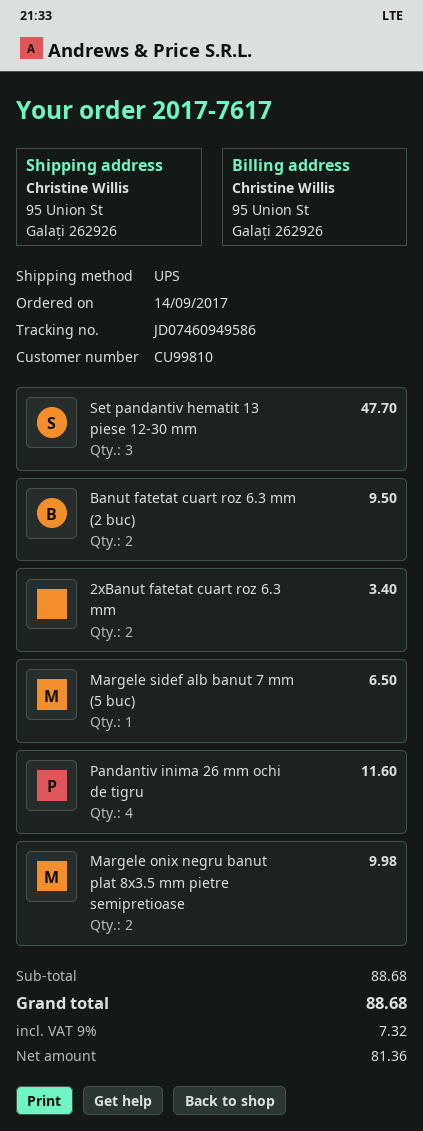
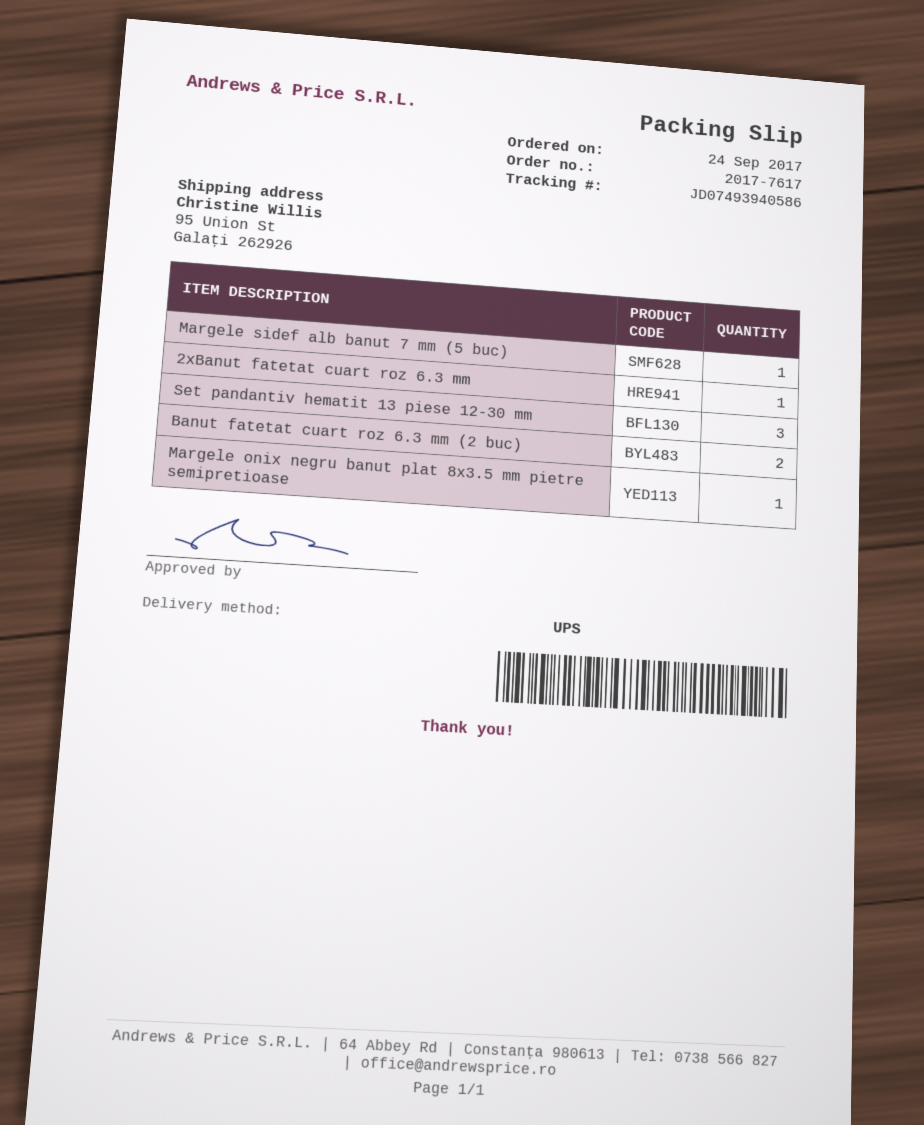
order date: 2017-09-14 -> 2017-09-24
tracking number: JD07460949586 -> JD07493940586
2xBanut fatetat cuart roz 6.3 mm: 2 -> 1
Pandantiv inima 26 mm ochi de tigru: 4 -> none
Margele onix negru banut plat 8x3.5 mm pietre semipretioase: 2 -> 1

